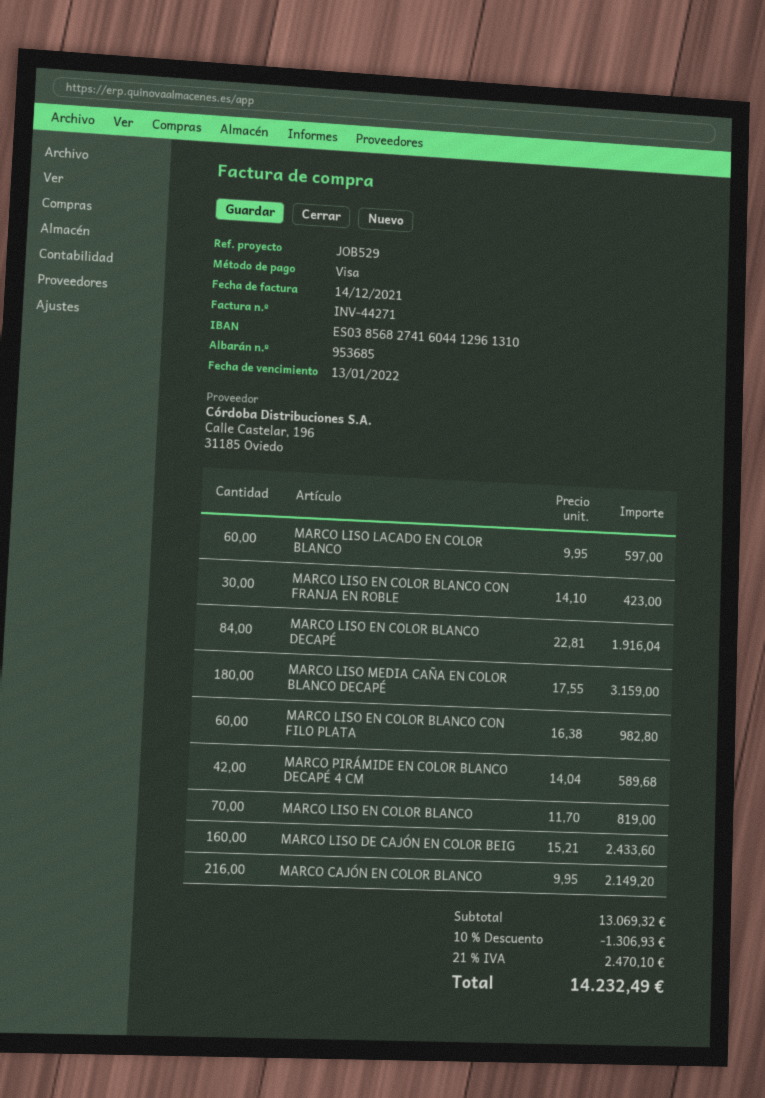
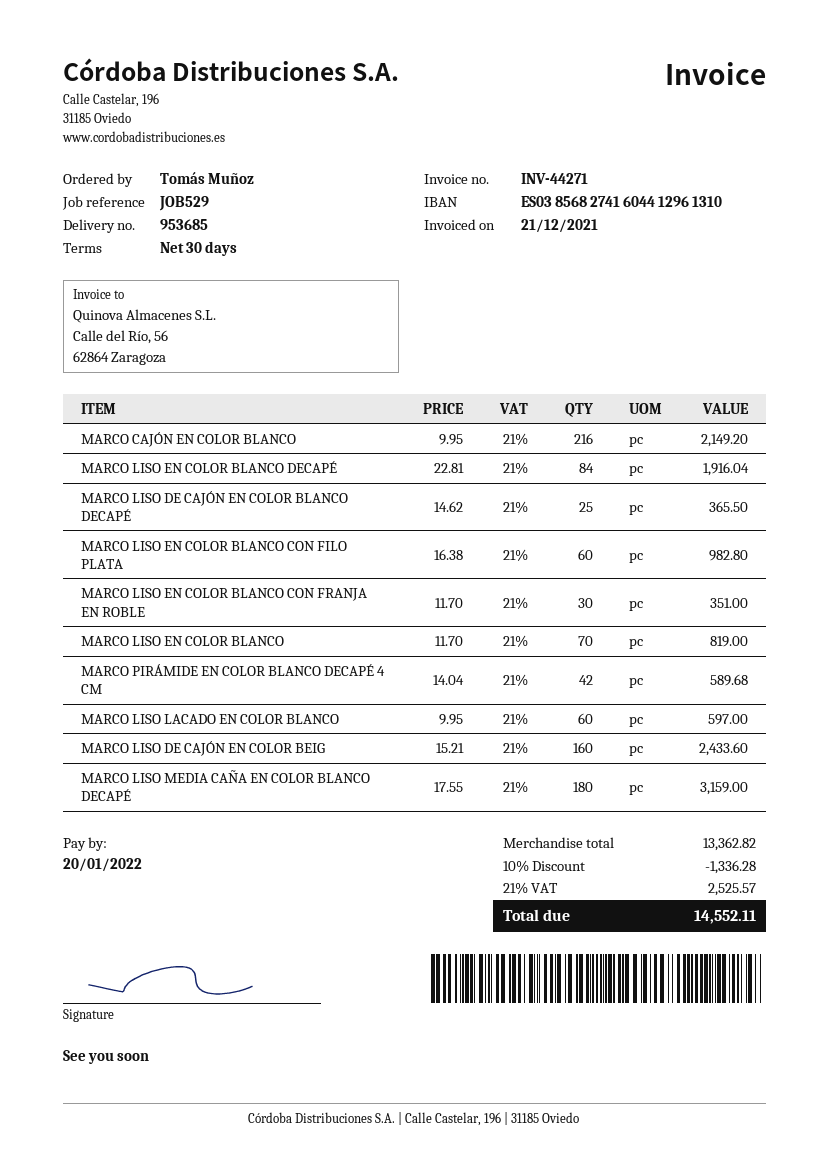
invoice date: 2021-12-14 -> 2021-12-21
due date: 2022-01-13 -> 2022-01-20
MARCO LISO EN COLOR BLANCO CON FRANJA EN ROBLE: 30 x 14.10 = 423.00 -> 30 x 11.70 = 351.00
MARCO LISO DE CAJÓN EN COLOR BLANCO DECAPÉ: none -> 25 x 14.62 = 365.50
subtotal: 13069.32 -> 13362.82
discount: 10% = 1306.93 -> 10% = 1336.28
tax: 21% = 2470.10 -> 21% = 2525.57
total: 14232.49 -> 14552.11

